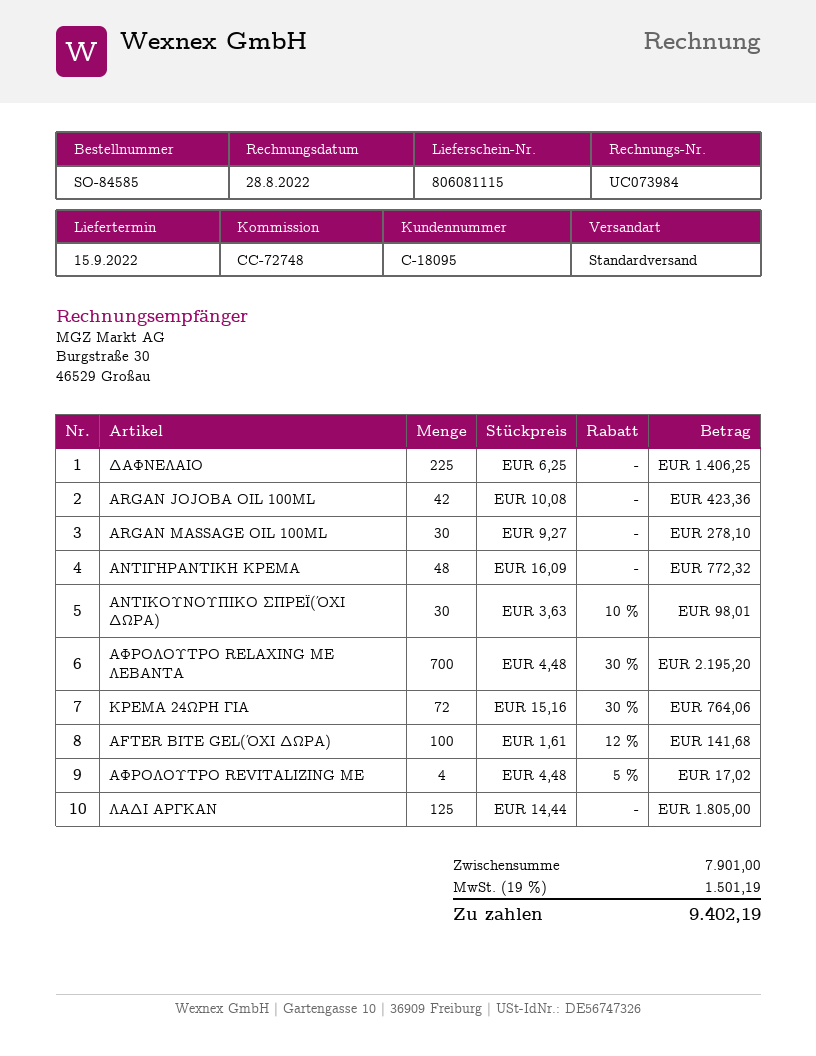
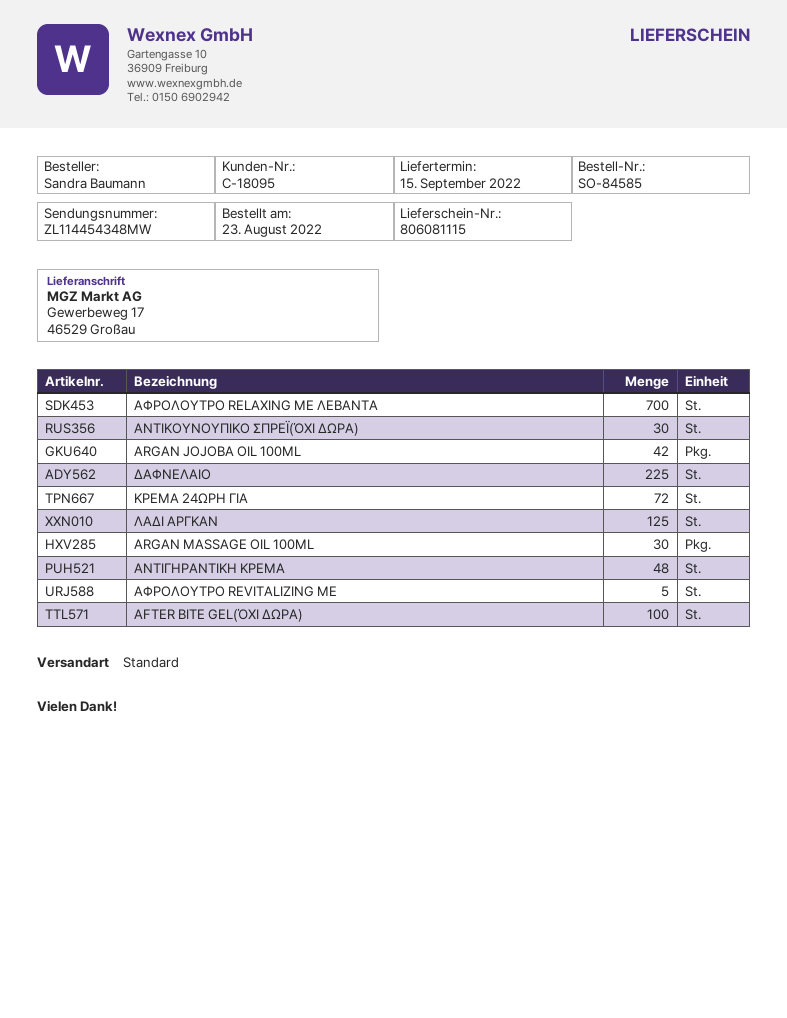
ΑΦΡΟΛΟΥΤΡΟ REVITALIZING ΜΕ: 4 -> 5

